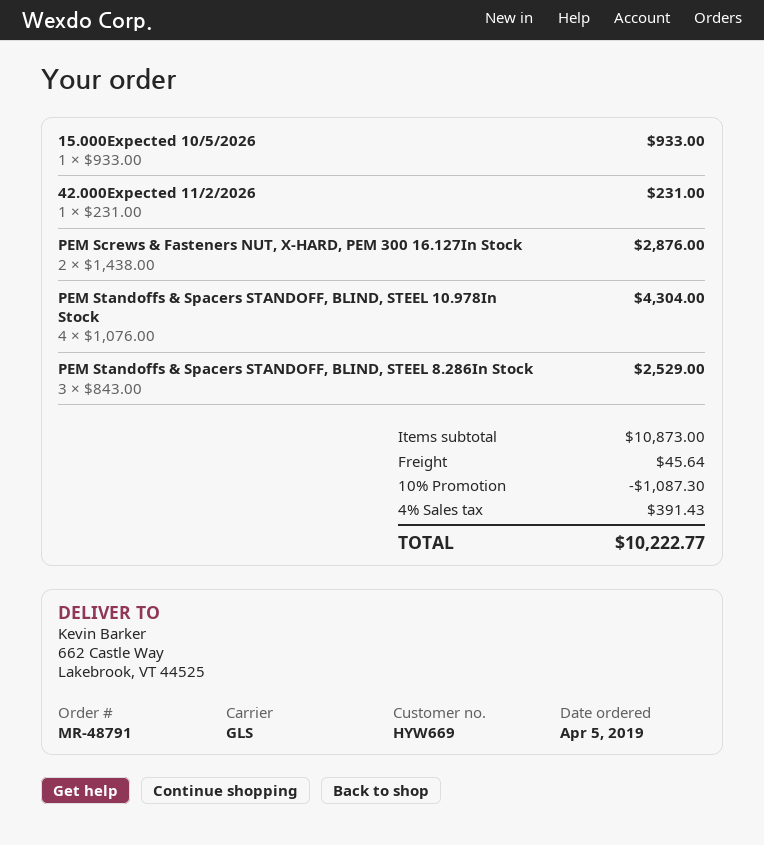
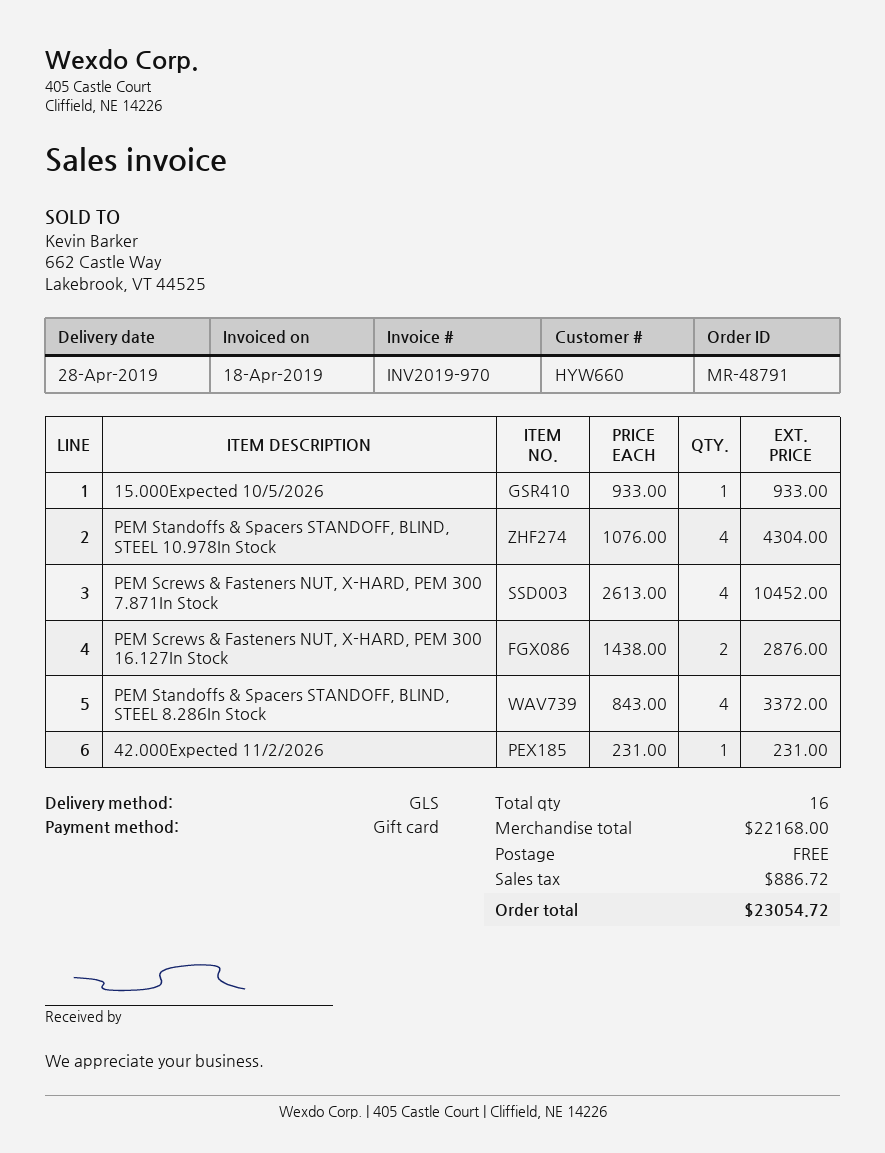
customer number: HYW669 -> HYW660
PEM Standoffs & Spacers STANDOFF, BLIND, STEEL 8.286In Stock: 3 x 843.00 = 2529.00 -> 4 x 843.00 = 3372.00
PEM Screws & Fasteners NUT, X-HARD, PEM 300 7.871In Stock: none -> 4 x 2613.00 = 10452.00
subtotal: 10873.00 -> 22168.00
discount: 10% = 1087.30 -> none
shipping: 45.64 -> 0.00
tax: 391.43 -> 886.72
total: 10222.77 -> 23054.72

